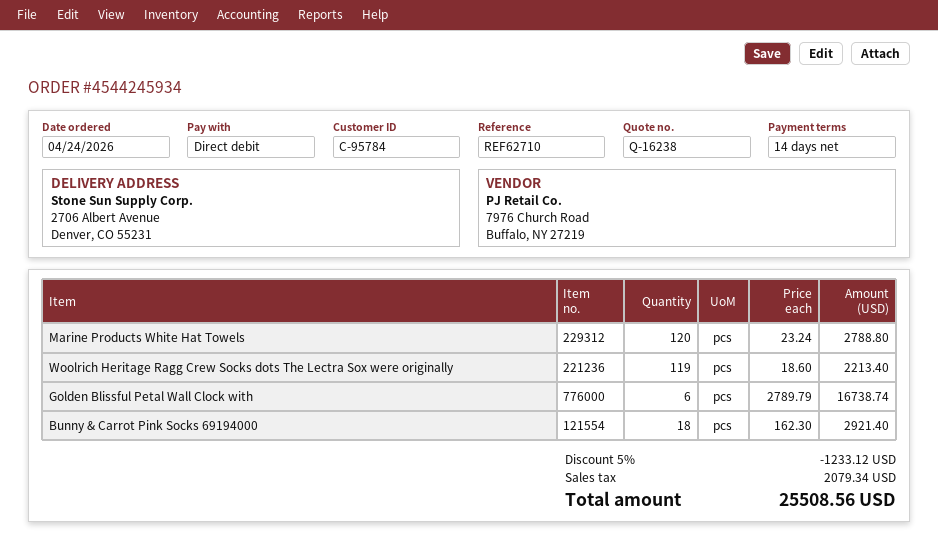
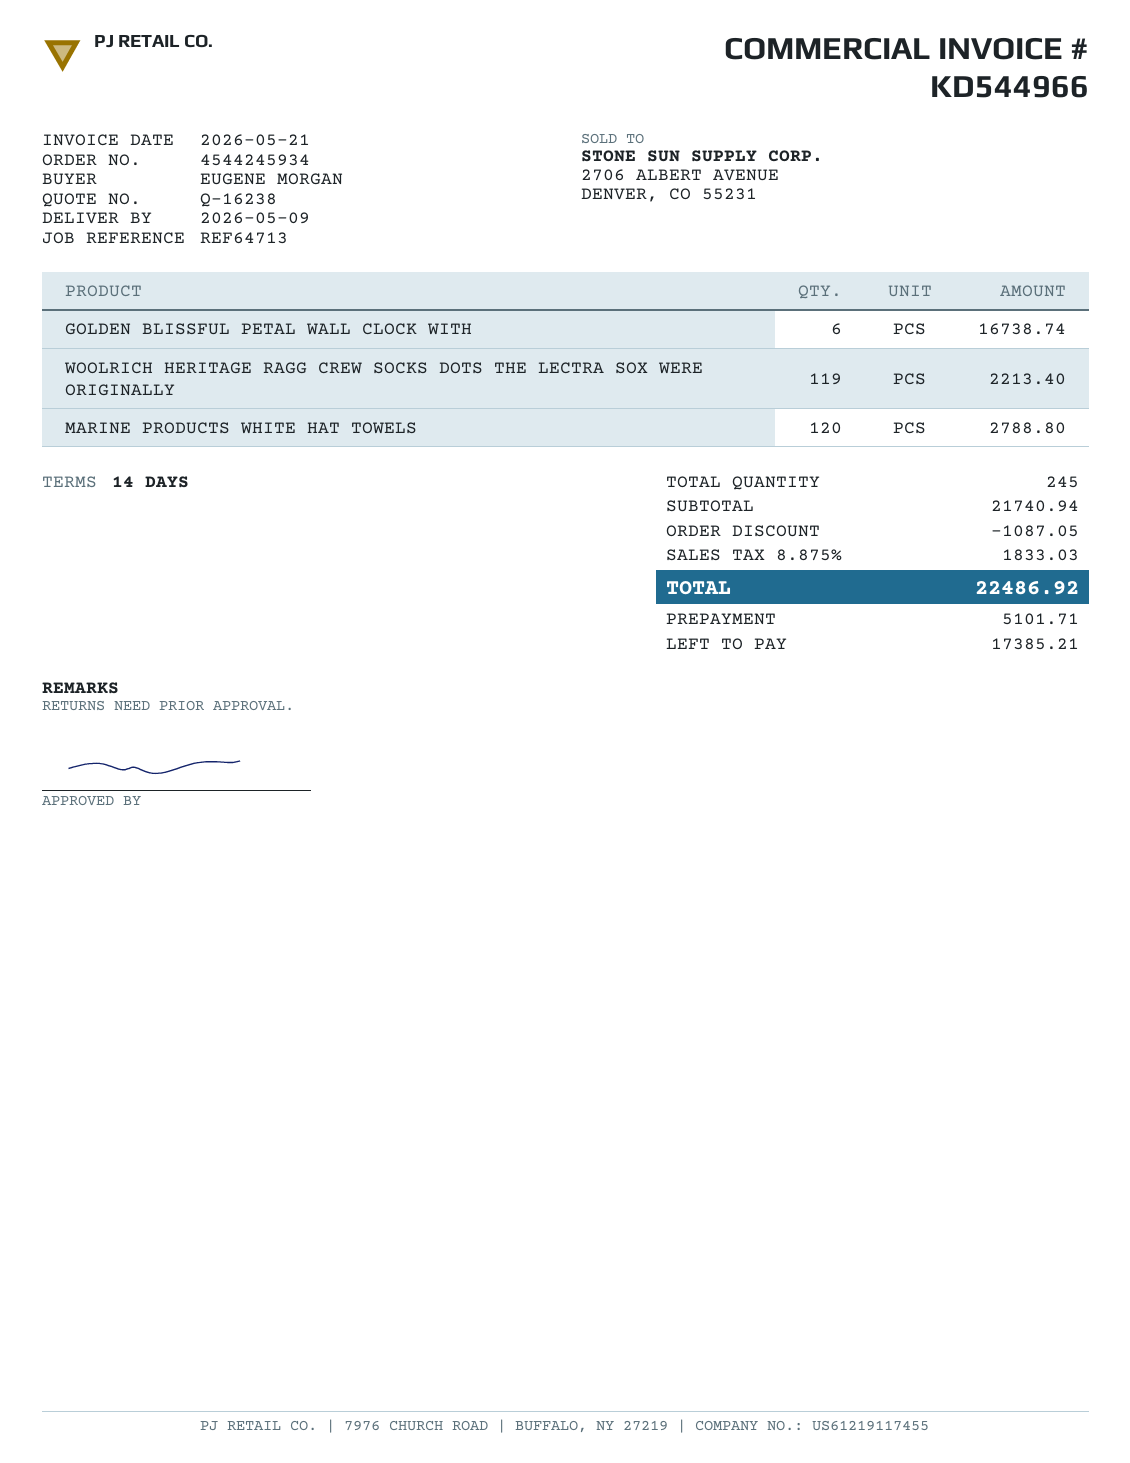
reference: REF62710 -> REF64713
Bunny & Carrot Pink Socks 69194000: 18 for 2921.40 -> none
discount: 1233.12 -> 1087.05
tax: 2079.34 -> 1833.03
total: 25508.56 -> 22486.92

